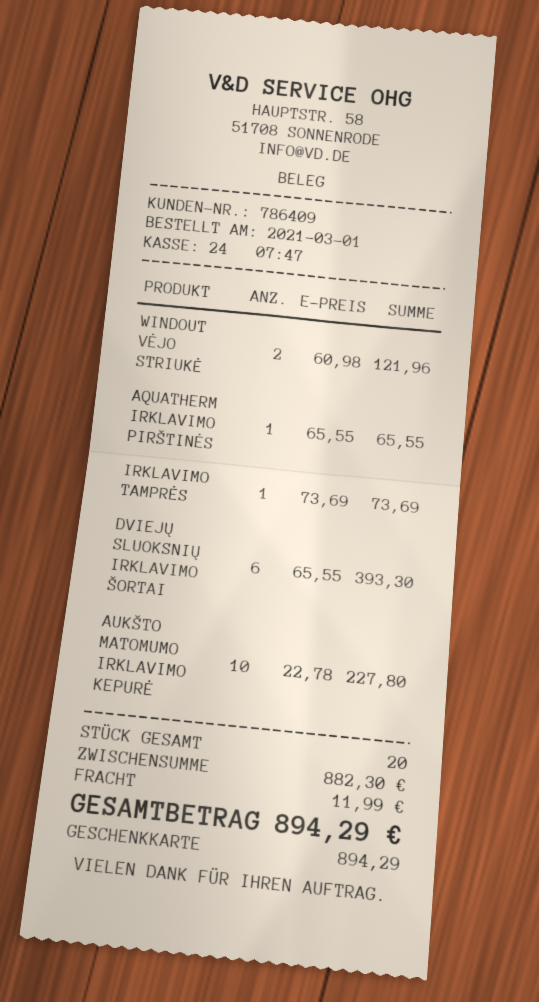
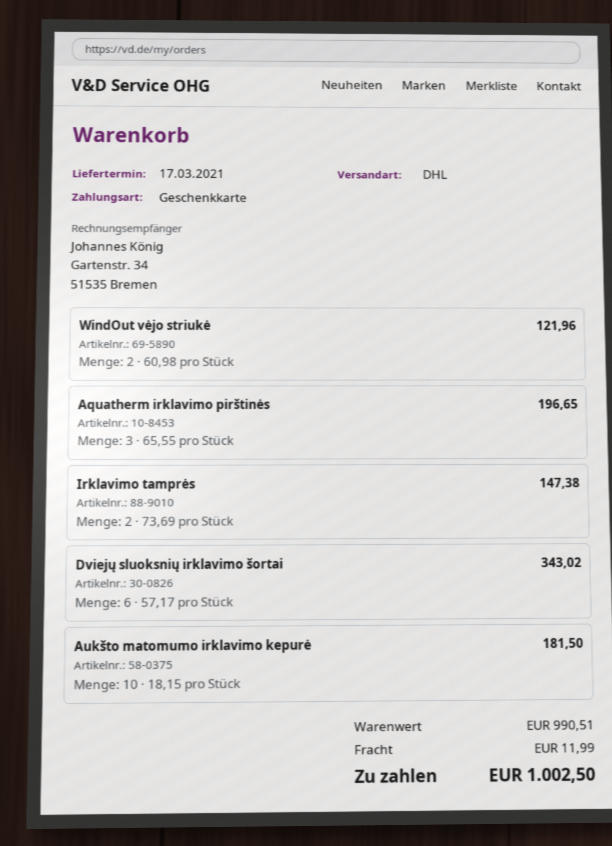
AQUATHERM IRKLAVIMO PIRŠTINĖS: 1 x 65.55 = 65.55 -> 3 x 65.55 = 196.65
IRKLAVIMO TAMPRĖS: 1 x 73.69 = 73.69 -> 2 x 73.69 = 147.38
DVIEJŲ SLUOKSNIŲ IRKLAVIMO ŠORTAI: 6 x 65.55 = 393.30 -> 6 x 57.17 = 343.02
AUKŠTO MATOMUMO IRKLAVIMO KEPURĖ: 10 x 22.78 = 227.80 -> 10 x 18.15 = 181.50
subtotal: 882.30 -> 990.51
total: 894.29 -> 1002.50

